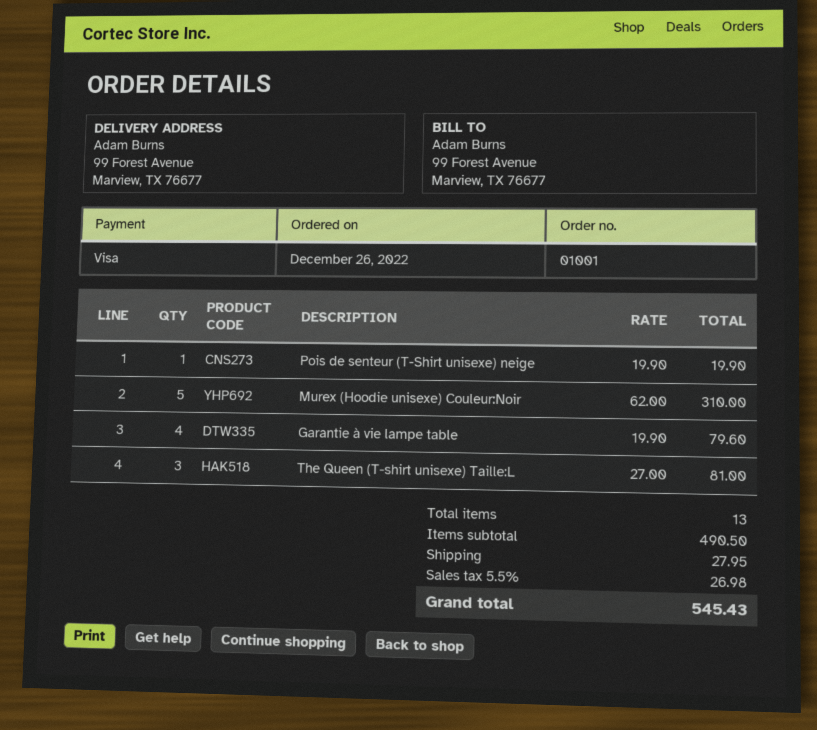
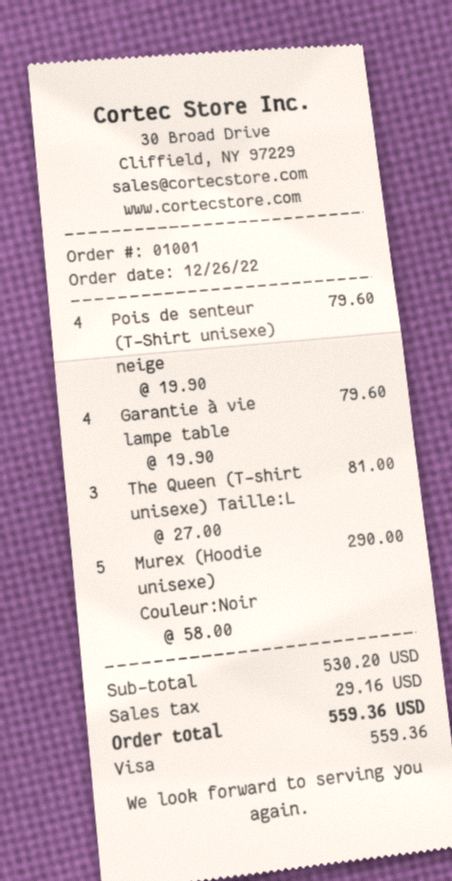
Pois de senteur (T-Shirt unisexe) neige: 1 x 19.90 = 19.90 -> 4 x 19.90 = 79.60
Murex (Hoodie unisexe) Couleur:Noir: 5 x 62.00 = 310.00 -> 5 x 58.00 = 290.00
subtotal: 490.50 -> 530.20
shipping: 27.95 -> none
tax: 26.98 -> 29.16
total: 545.43 -> 559.36

